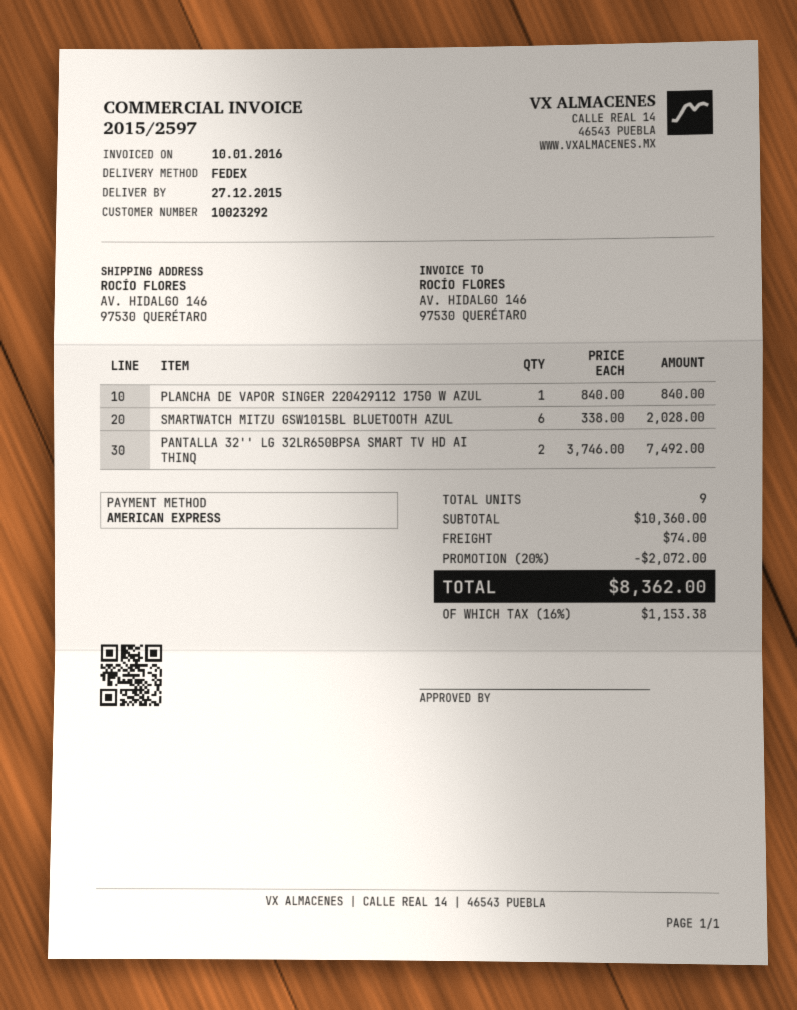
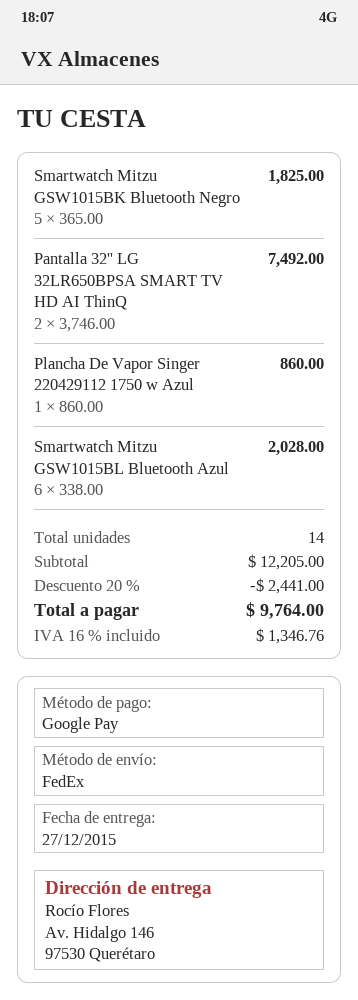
payment method: American Express -> Google Pay
PLANCHA DE VAPOR SINGER 220429112 1750 W AZUL: 1 x 840.00 = 840.00 -> 1 x 860.00 = 860.00
Smartwatch Mitzu GSW1015BK Bluetooth Negro: none -> 5 x 365.00 = 1825.00
total quantity: 9 -> 14
subtotal: 10360.00 -> 12205.00
discount: 20% = 2072.00 -> 20% = 2441.00
shipping: 74.00 -> none
tax: 16% = 1153.38 -> 16% = 1346.76
total: 8362.00 -> 9764.00

